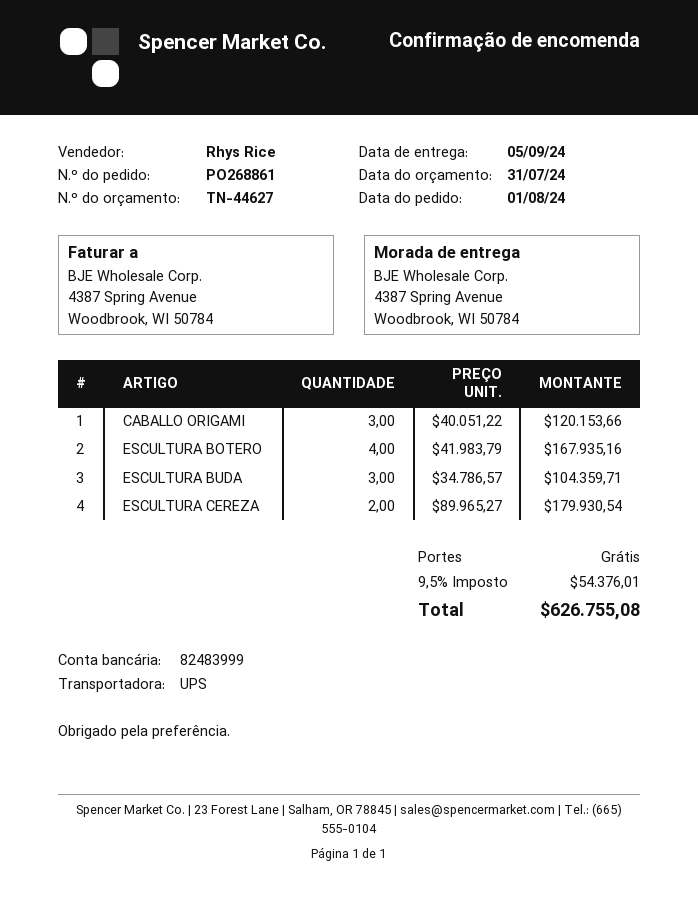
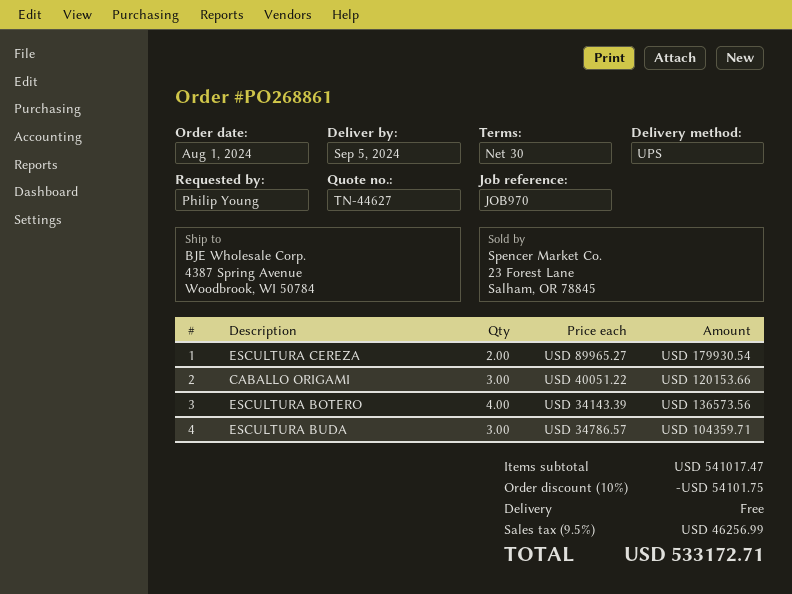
ESCULTURA BOTERO: 4 x 41983.79 = 167935.16 -> 4 x 34143.39 = 136573.56
discount: none -> 10% = 54101.75
tax: 9.5% = 54376.01 -> 9.5% = 46256.99
total: 626755.08 -> 533172.71

